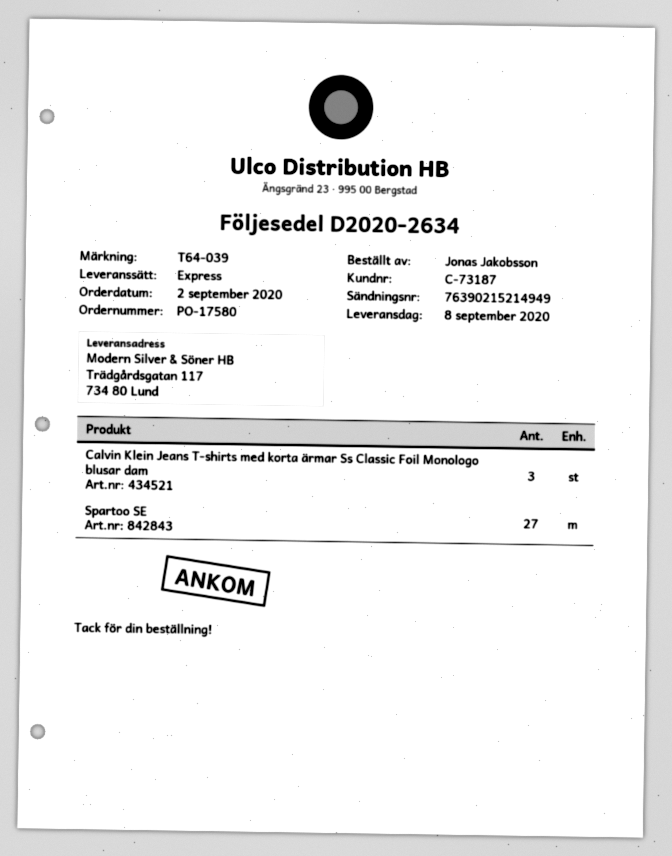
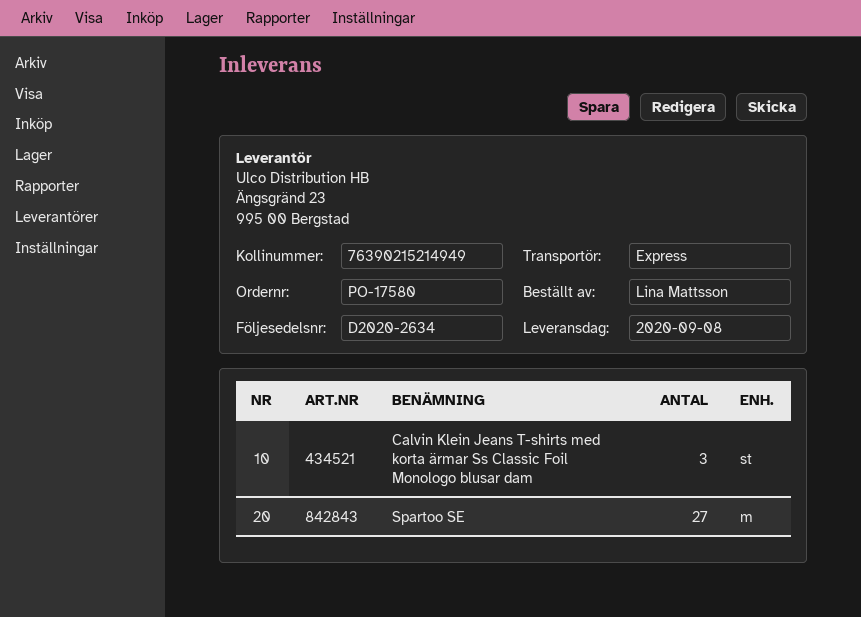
ordered by: Jonas Jakobsson -> Lina Mattsson

